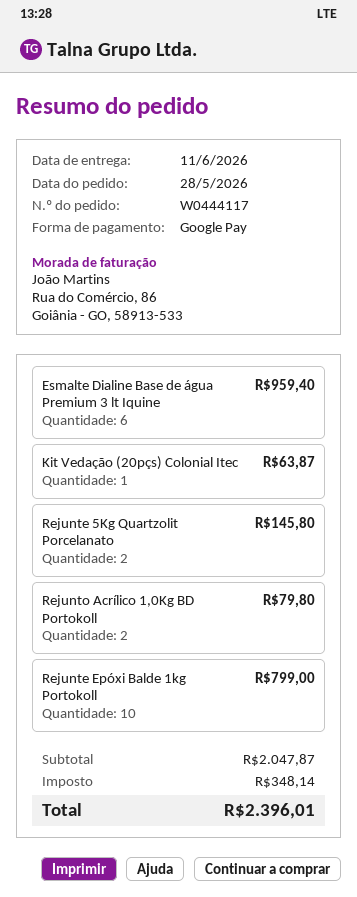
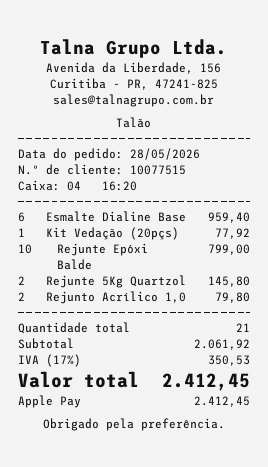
payment method: Google Pay -> Apple Pay
Kit Vedação (20pçs) Colonial Itec: 1 for 63.87 -> 1 for 77.92
subtotal: 2047.87 -> 2061.92
tax: 348.14 -> 350.53
total: 2396.01 -> 2412.45

